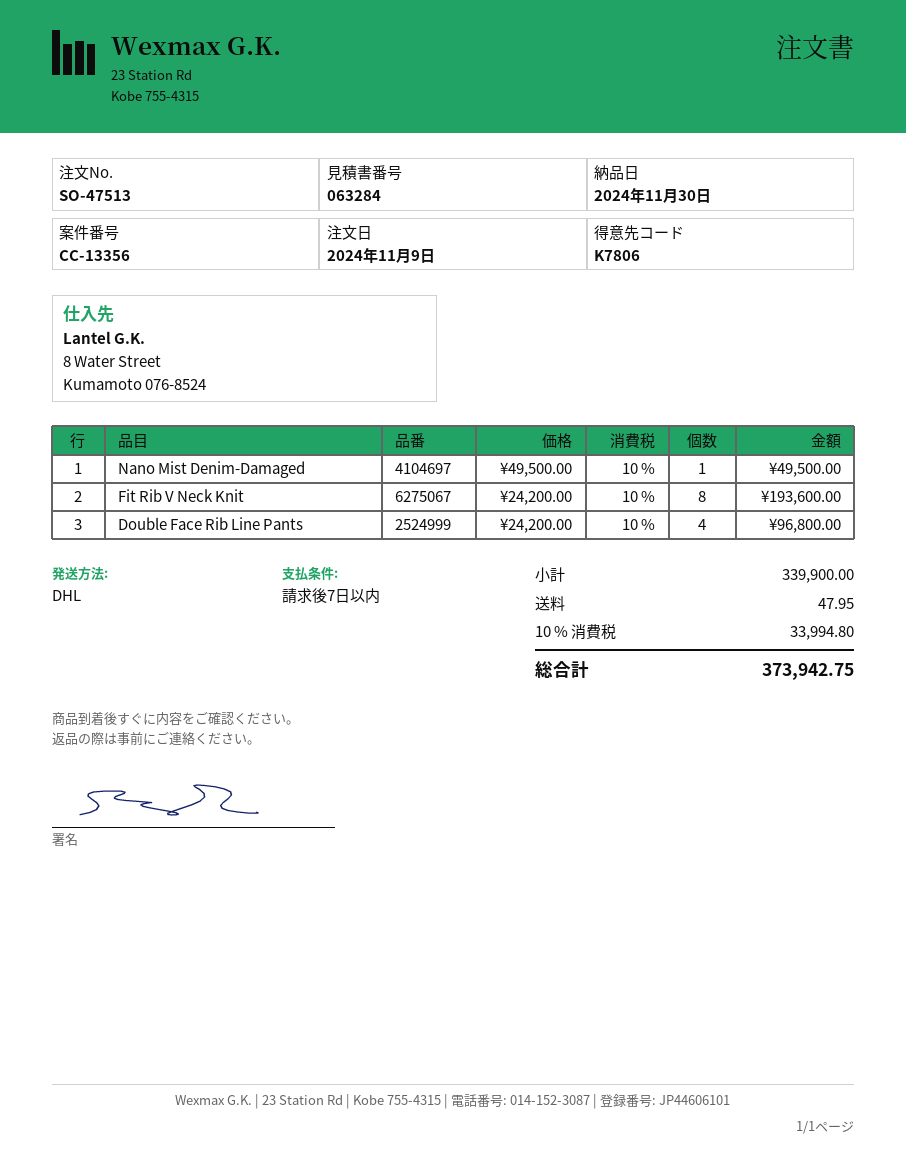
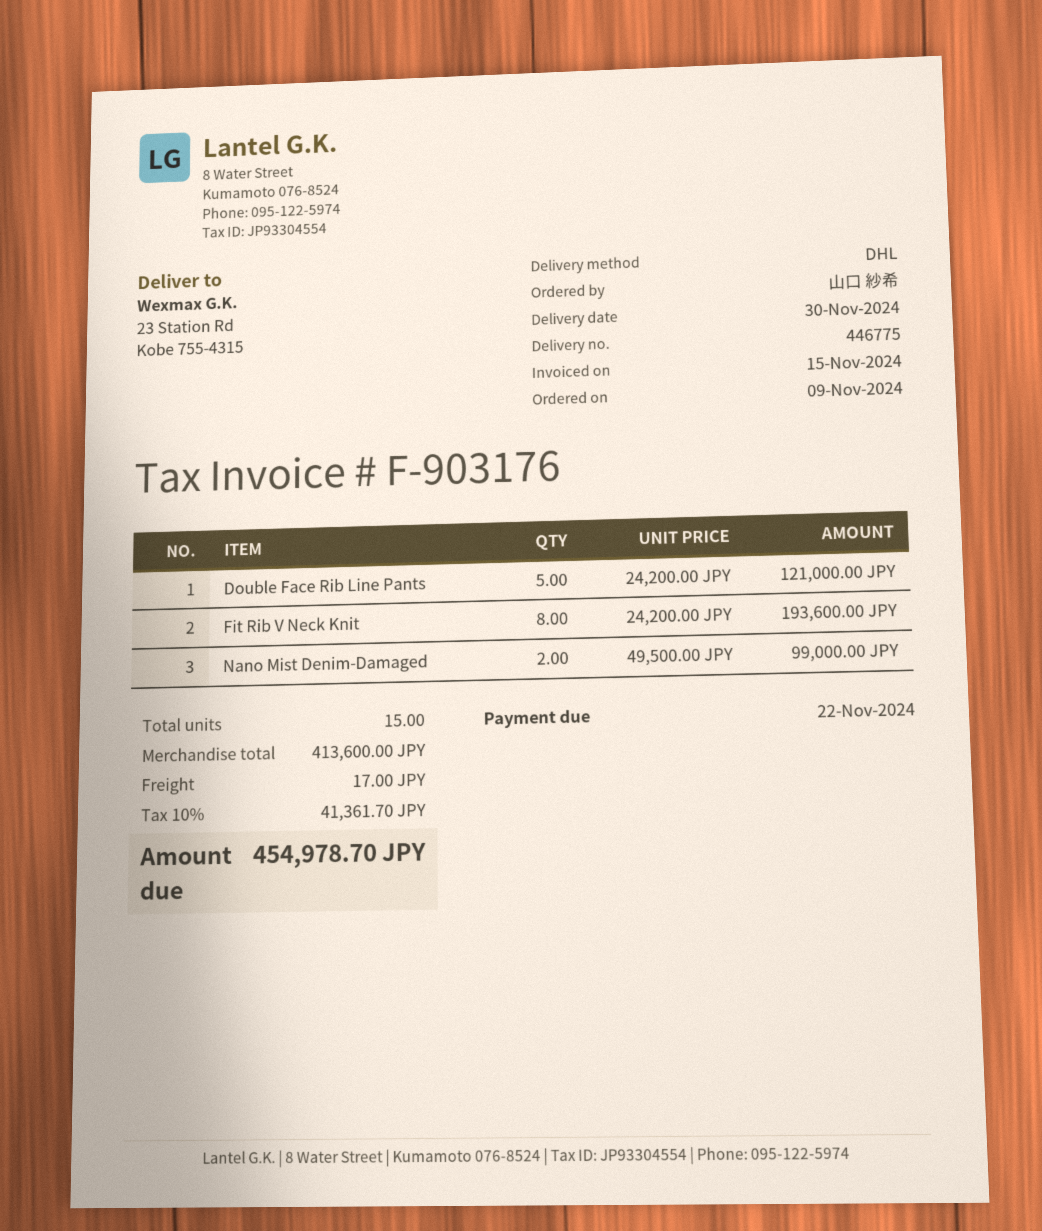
Nano Mist Denim-Damaged: 1 x 49500.00 = 49500.00 -> 2 x 49500.00 = 99000.00
Double Face Rib Line Pants: 4 x 24200.00 = 96800.00 -> 5 x 24200.00 = 121000.00
subtotal: 339900.00 -> 413600.00
shipping: 47.95 -> 17.00
tax: 10% = 33994.80 -> 10% = 41361.70
total: 373942.75 -> 454978.70

